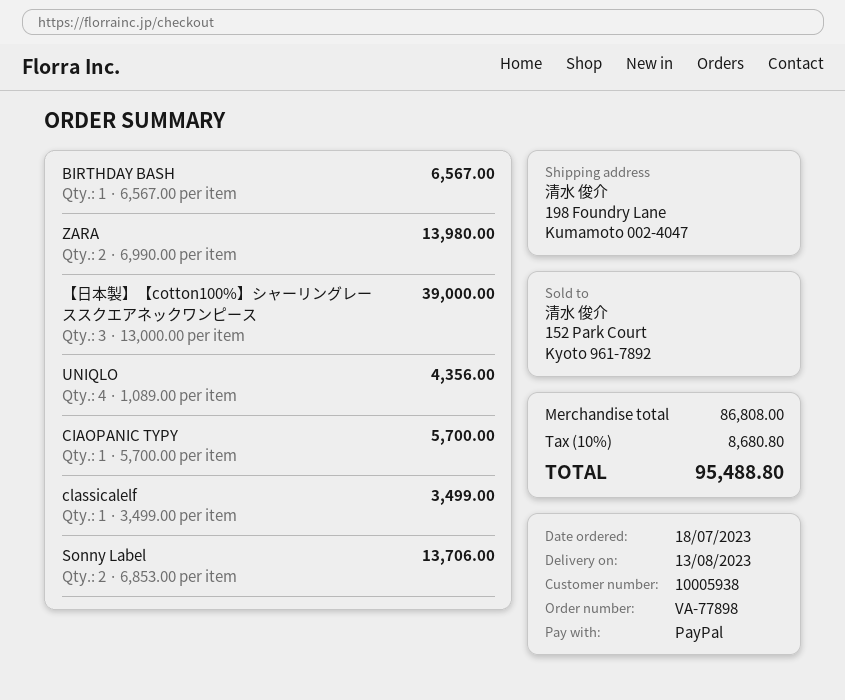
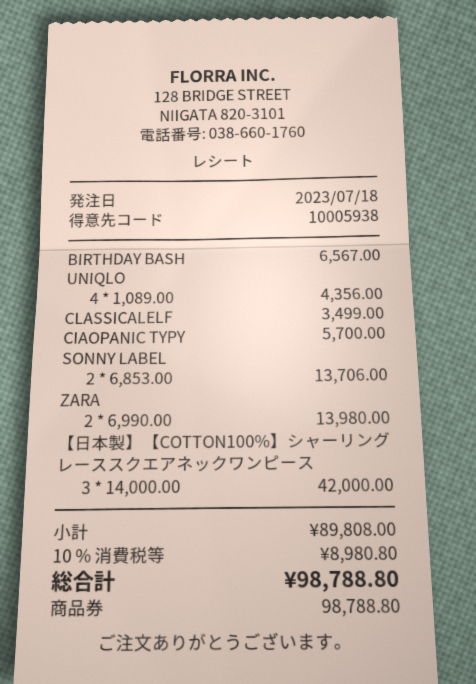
payment method: PayPal -> gift card
【日本製】【cotton100%】シャーリングレーススクエアネックワンピース: 3 x 13000.00 = 39000.00 -> 3 x 14000.00 = 42000.00
subtotal: 86808.00 -> 89808.00
tax: 10% = 8680.80 -> 10% = 8980.80
total: 95488.80 -> 98788.80

